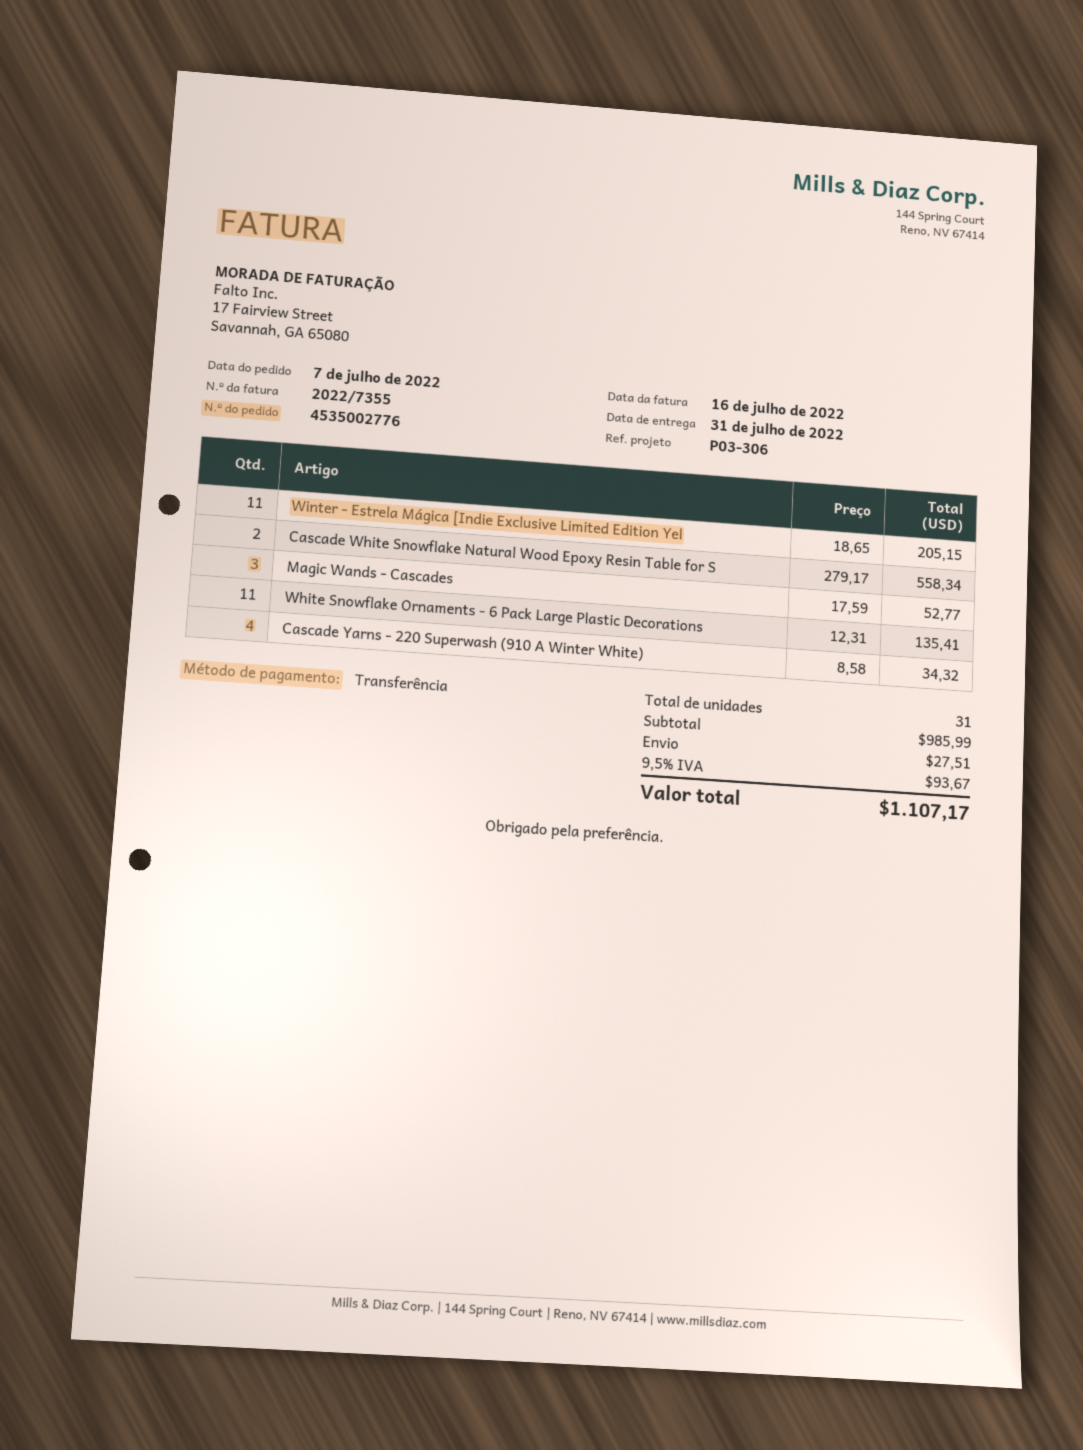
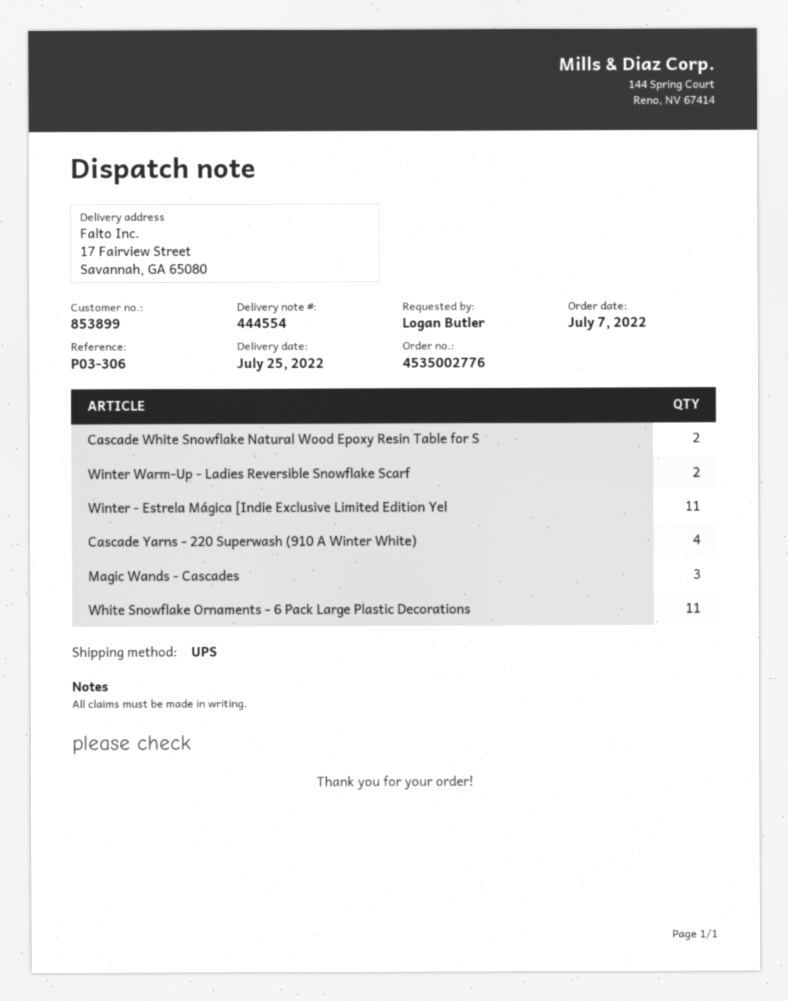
delivery date: 2022-07-31 -> 2022-07-25
Winter Warm-Up - Ladies Reversible Snowflake Scarf: none -> 2

